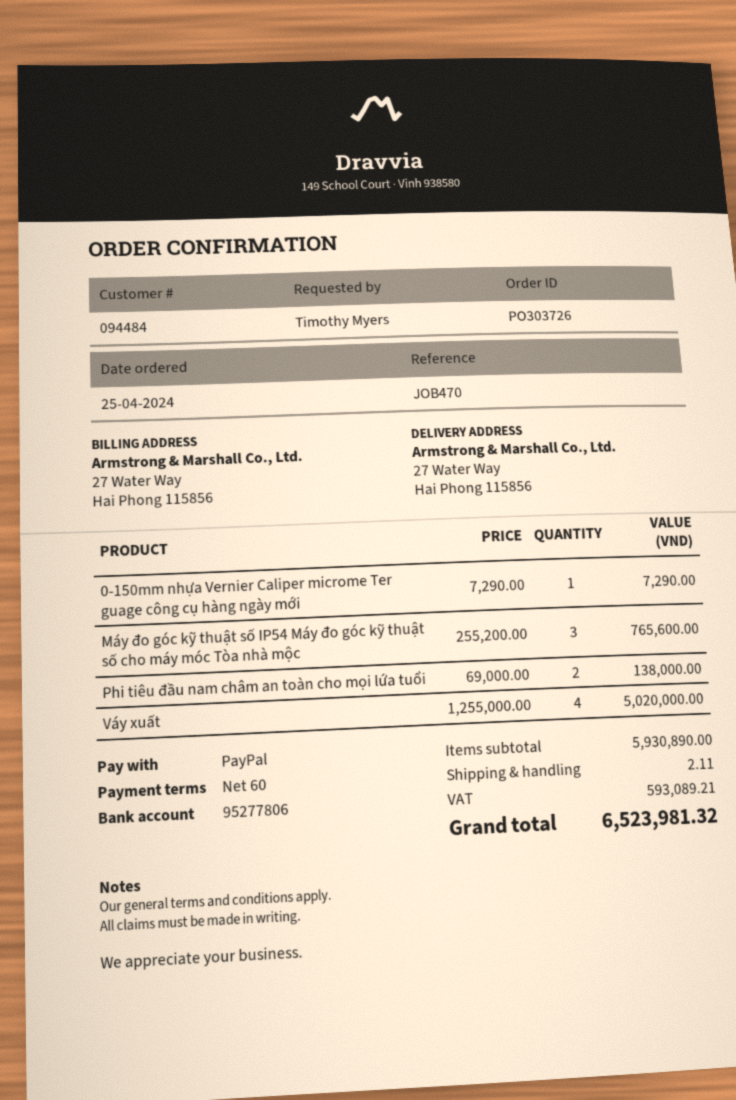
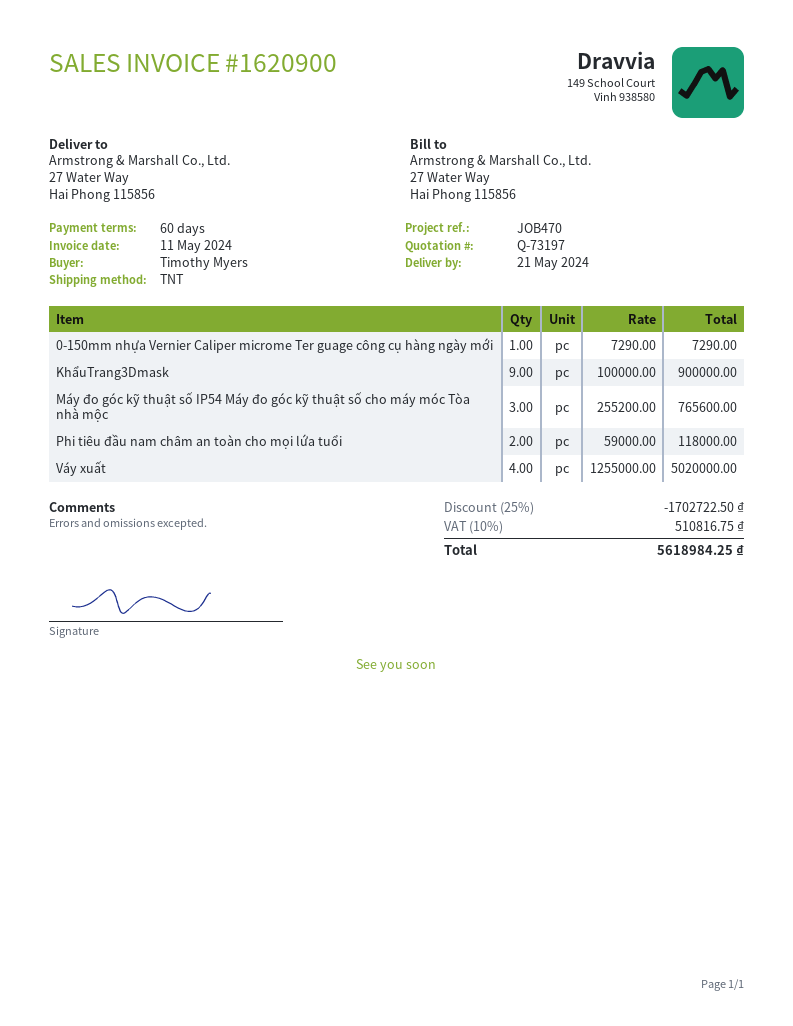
Phi tiêu đầu nam châm an toàn cho mọi lứa tuổi: 2 x 69000.00 = 138000.00 -> 2 x 59000.00 = 118000.00
KhẩuTrang3Dmask: none -> 9 x 100000.00 = 900000.00
discount: none -> 25% = 1702722.50
shipping: 2.11 -> none
tax: 593089.21 -> 510816.75
total: 6523981.32 -> 5618984.25

